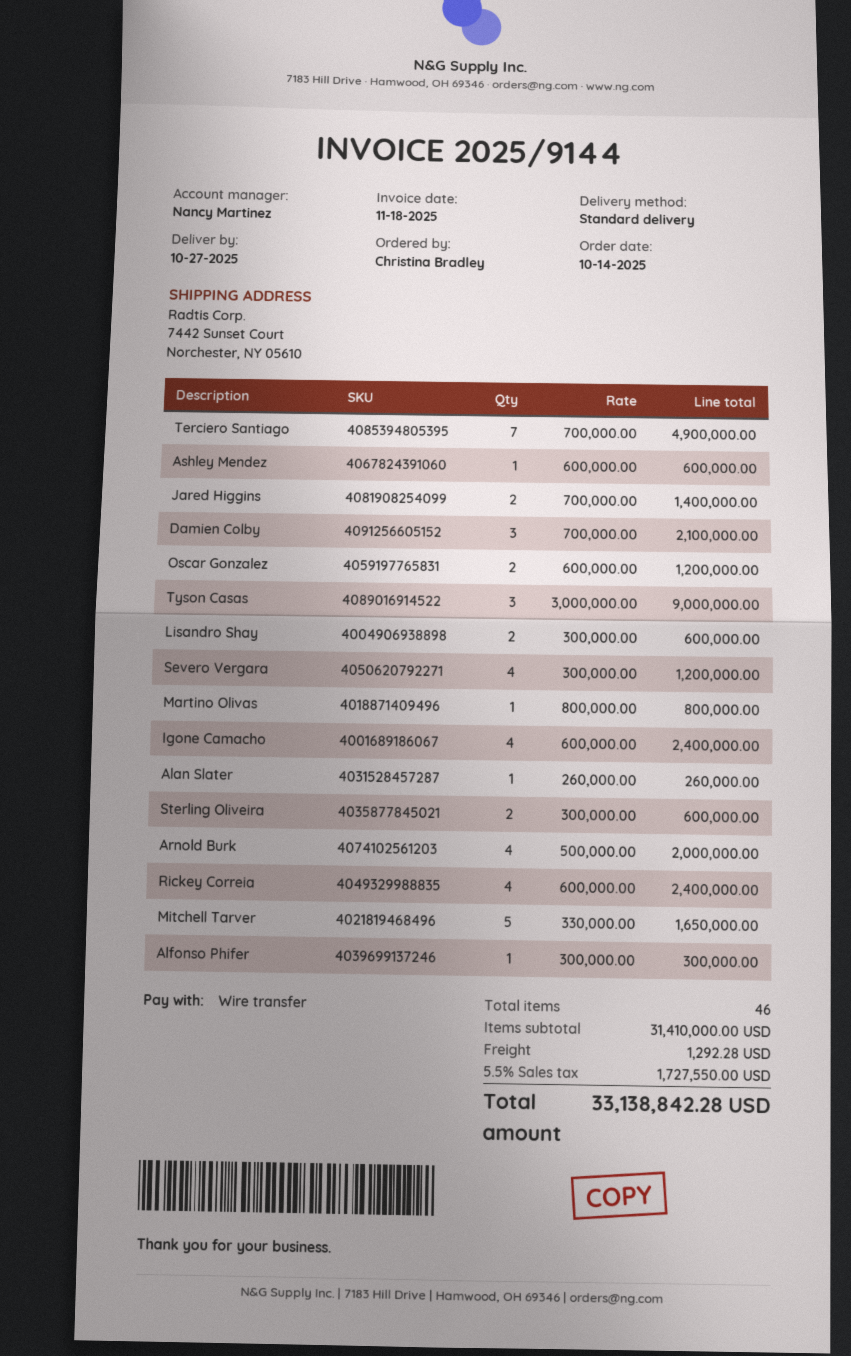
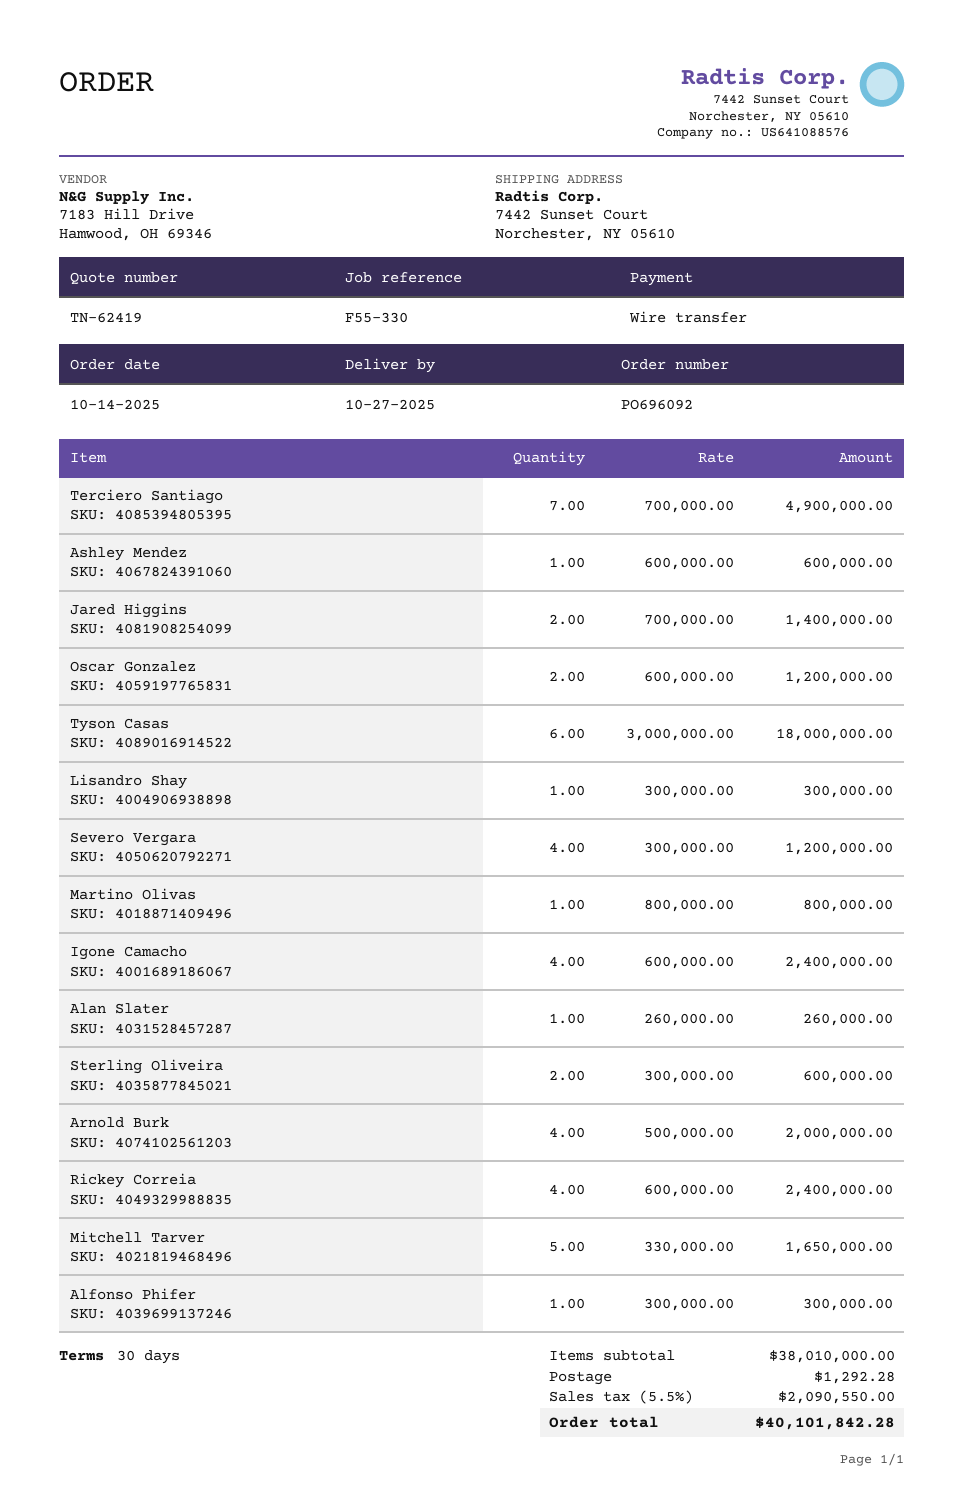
Damien Colby: 3 x 700000.00 = 2100000.00 -> none
Tyson Casas: 3 x 3000000.00 = 9000000.00 -> 6 x 3000000.00 = 18000000.00
Lisandro Shay: 2 x 300000.00 = 600000.00 -> 1 x 300000.00 = 300000.00
subtotal: 31410000.00 -> 38010000.00
tax: 5.5% = 1727550.00 -> 5.5% = 2090550.00
total: 33138842.28 -> 40101842.28

